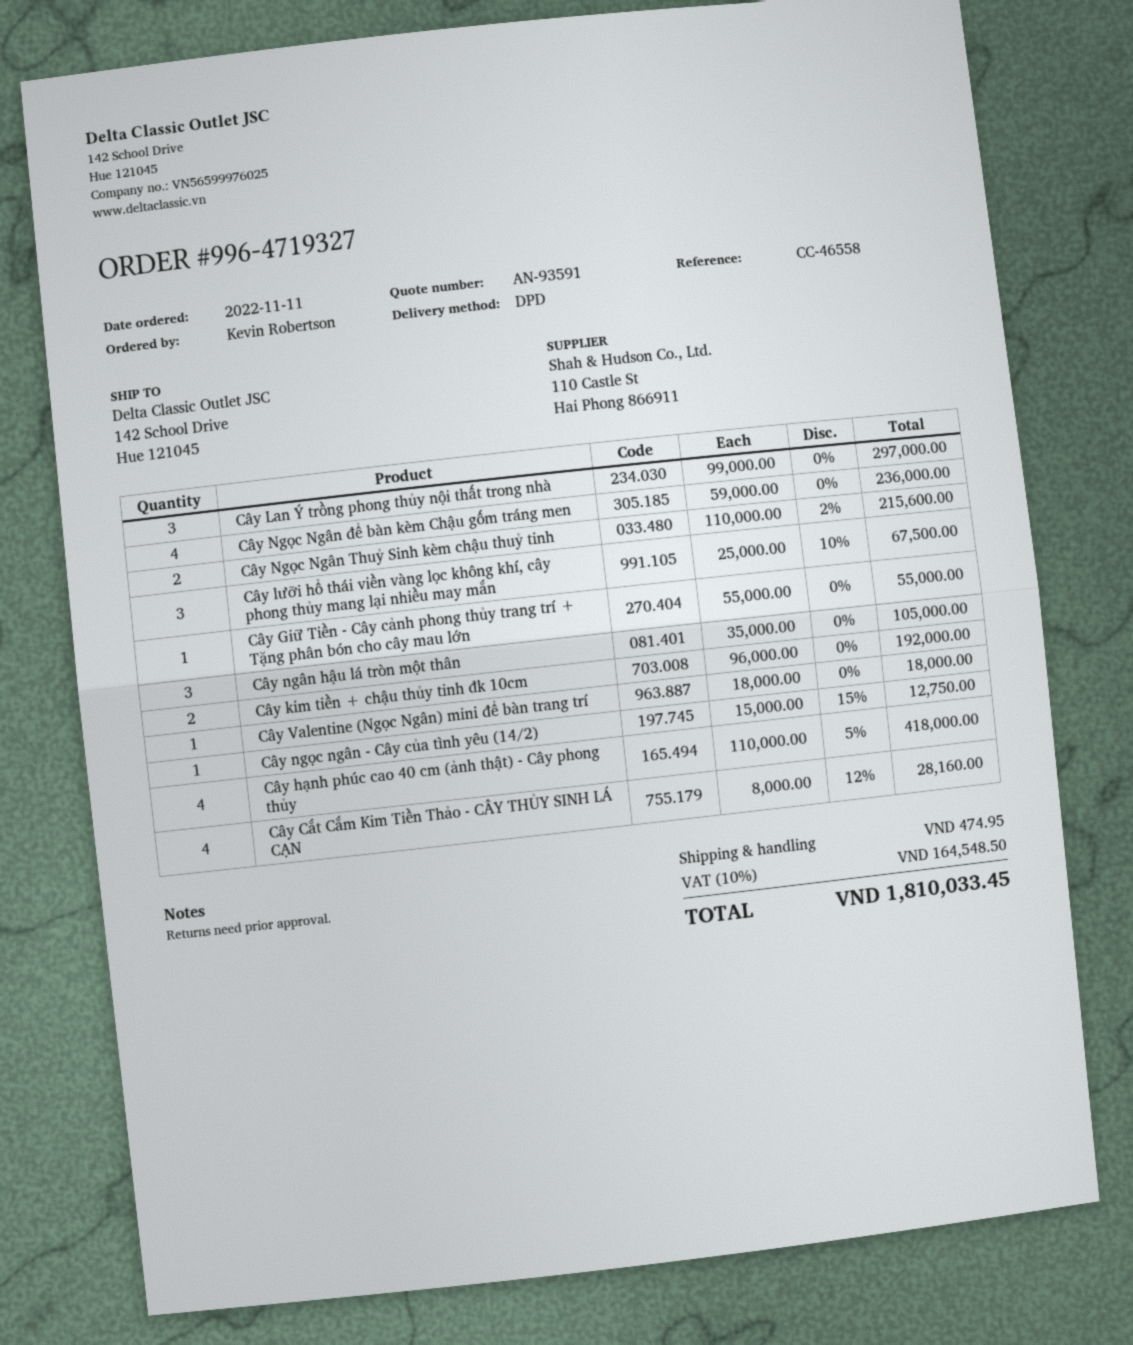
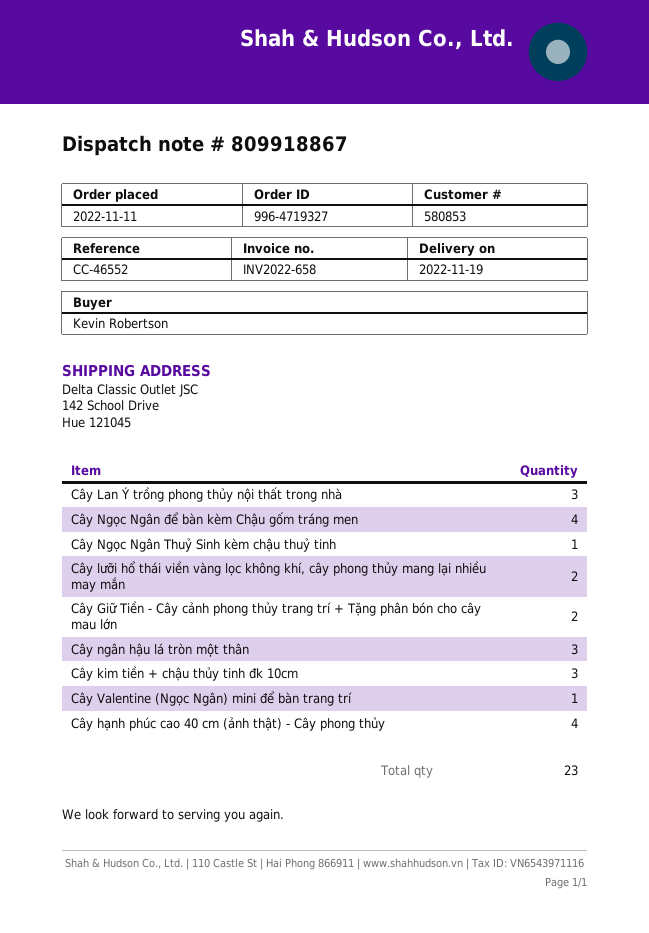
reference: CC-46558 -> CC-46552
Cây Ngọc Ngân Thuỷ Sinh kèm chậu thuỷ tinh: 2 -> 1
Cây lưỡi hổ thái viền vàng lọc không khí, cây phong thủy mang lại nhiều may mắn: 3 -> 2
Cây Giữ Tiền - Cây cảnh phong thủy trang trí + Tặng phân bón cho cây mau lớn: 1 -> 2
Cây kim tiền + chậu thủy tinh đk 10cm: 2 -> 3
Cây ngọc ngân - Cây của tình yêu (14/2): 1 -> none
Cây Cắt Cắm Kim Tiền Thảo - CÂY THỦY SINH LÁ CẠN: 4 -> none

